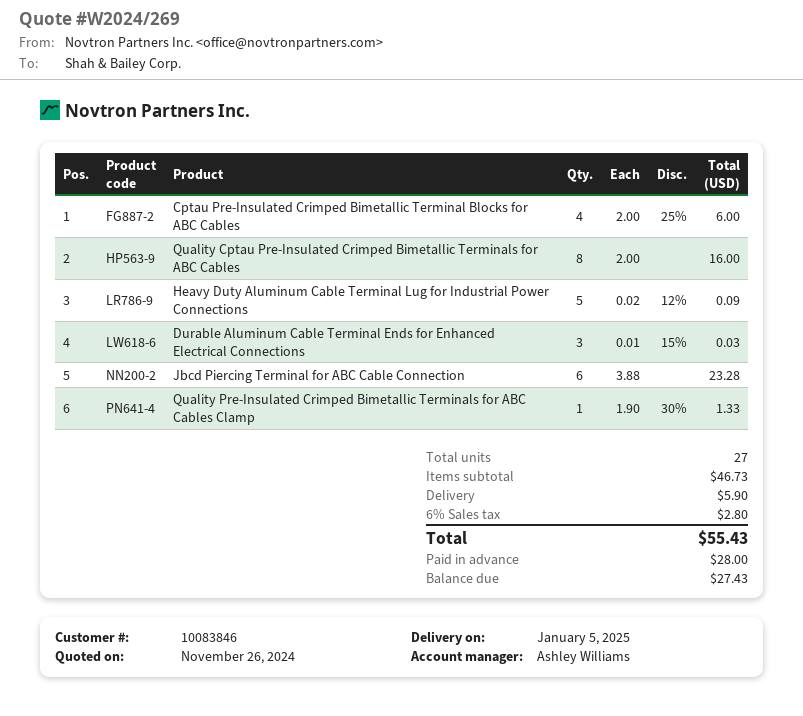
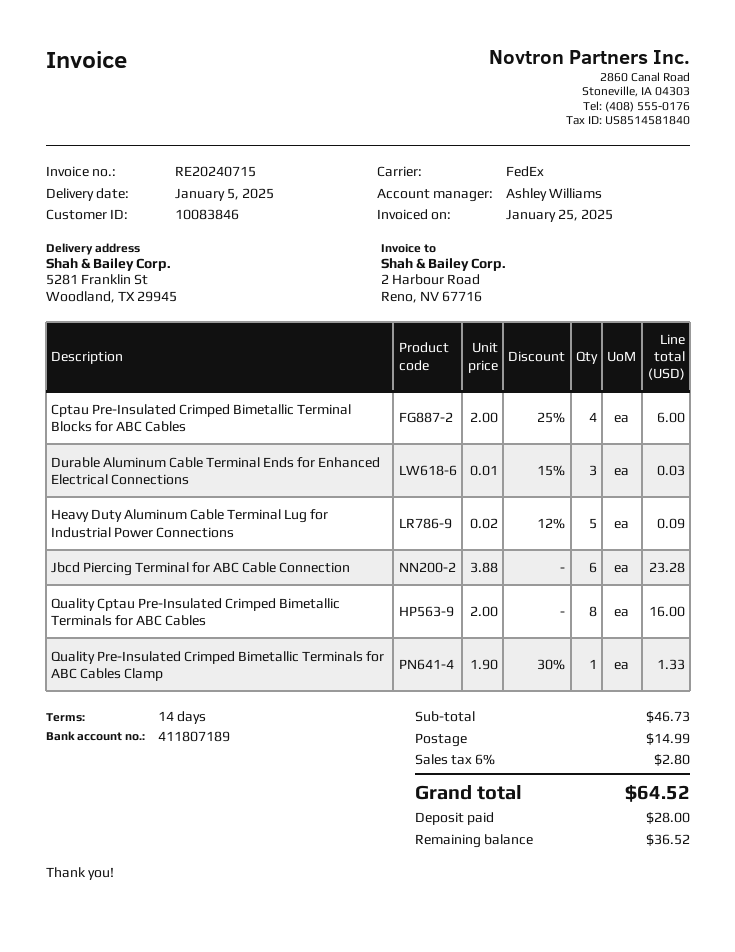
shipping: 5.90 -> 14.99
total: 55.43 -> 64.52
balance: 27.43 -> 36.52

